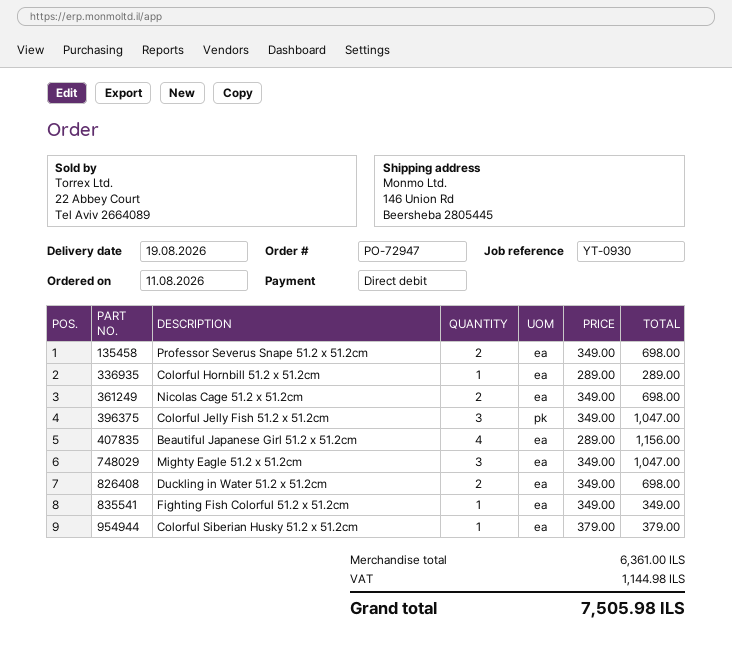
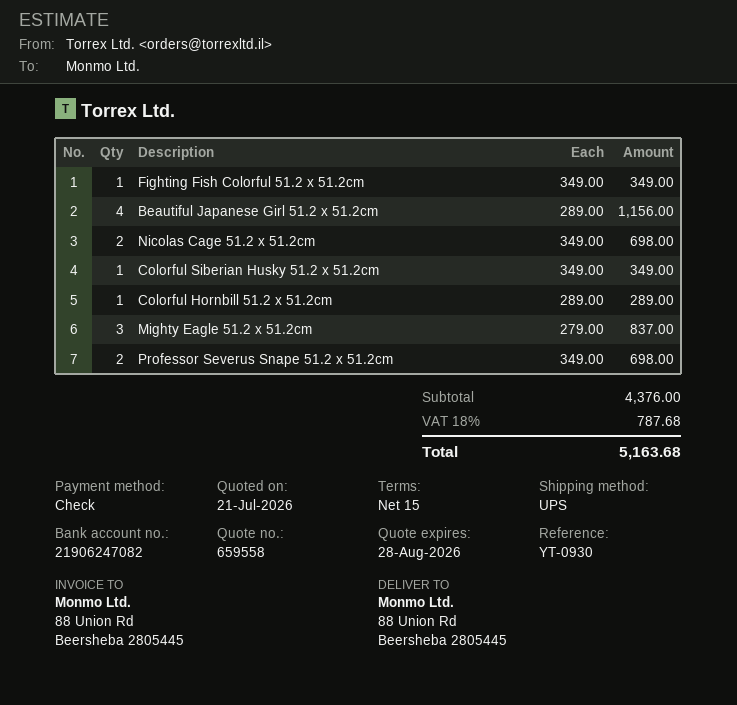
payment method: direct debit -> cheque
ship to: 146 Union Rd, Beersheba 2805445 -> 88 Union Rd, Beersheba 2805445
Colorful Jelly Fish 51.2 x 51.2cm: 3 x 349.00 = 1047.00 -> none
Mighty Eagle 51.2 x 51.2cm: 3 x 349.00 = 1047.00 -> 3 x 279.00 = 837.00
Duckling in Water 51.2 x 51.2cm: 2 x 349.00 = 698.00 -> none
Colorful Siberian Husky 51.2 x 51.2cm: 1 x 379.00 = 379.00 -> 1 x 349.00 = 349.00
subtotal: 6361.00 -> 4376.00
tax: 1144.98 -> 787.68
total: 7505.98 -> 5163.68

